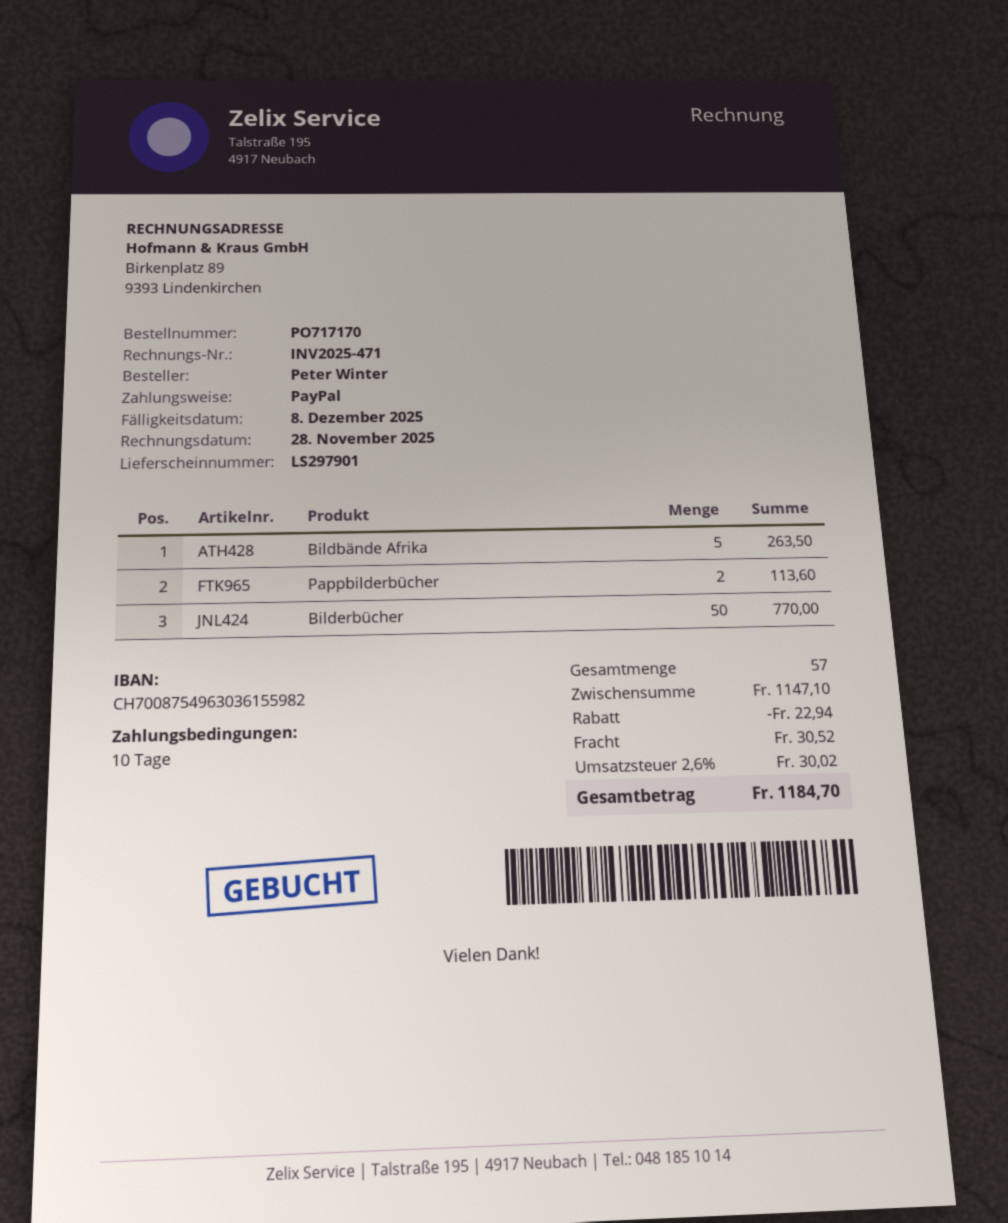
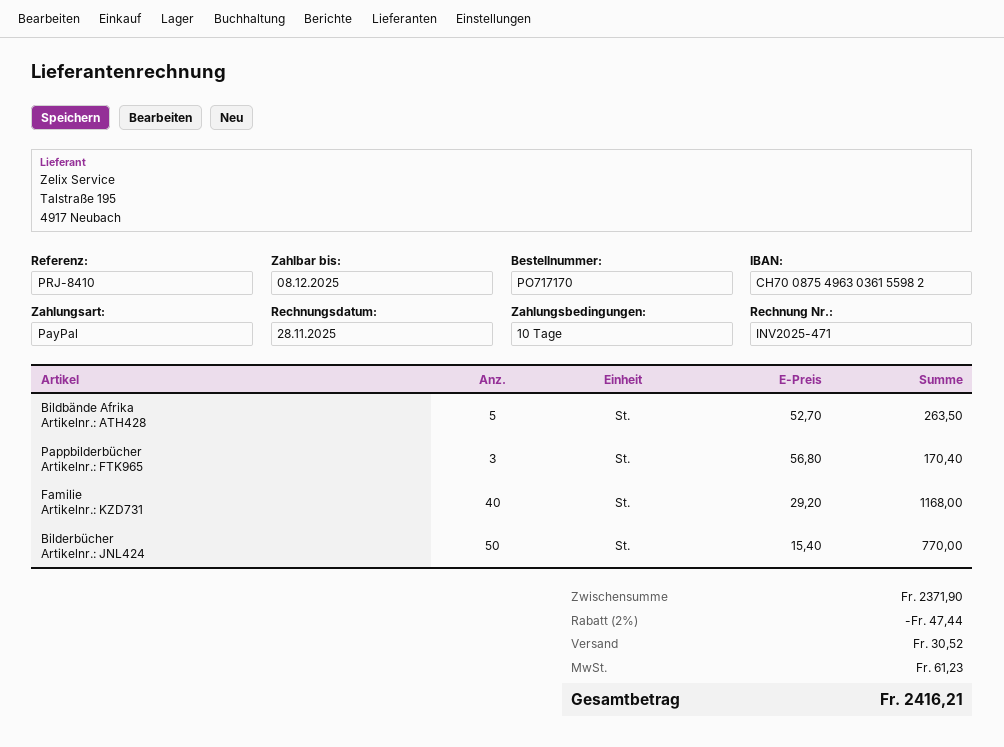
Pappbilderbücher: 2 for 113.60 -> 3 for 170.40
Familie: none -> 40 for 1168.00
subtotal: 1147.10 -> 2371.90
discount: 22.94 -> 47.44
tax: 30.02 -> 61.23
total: 1184.70 -> 2416.21

